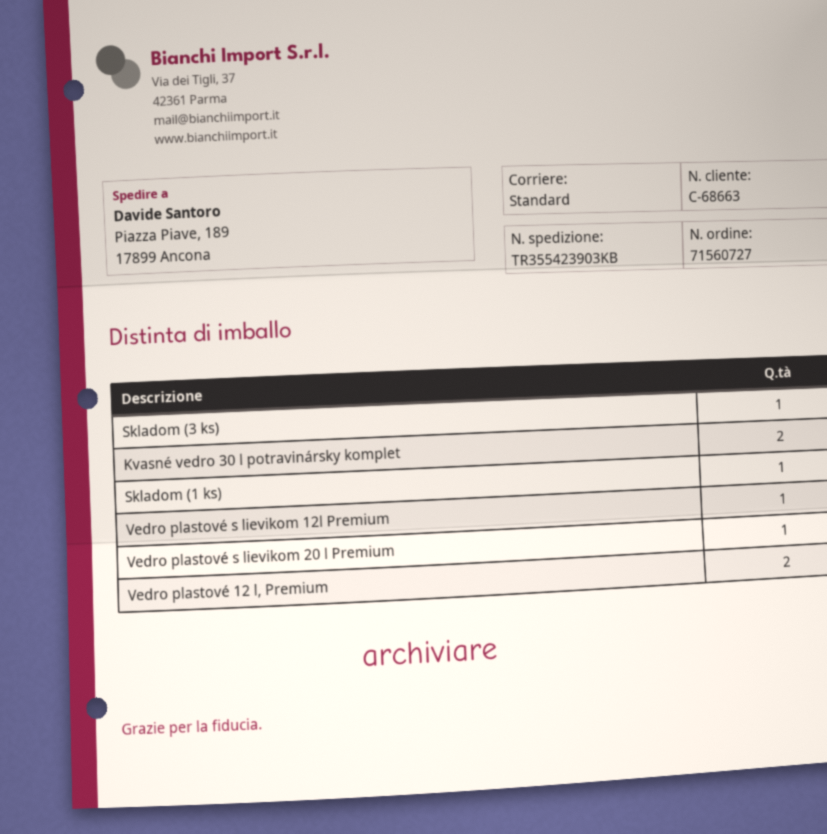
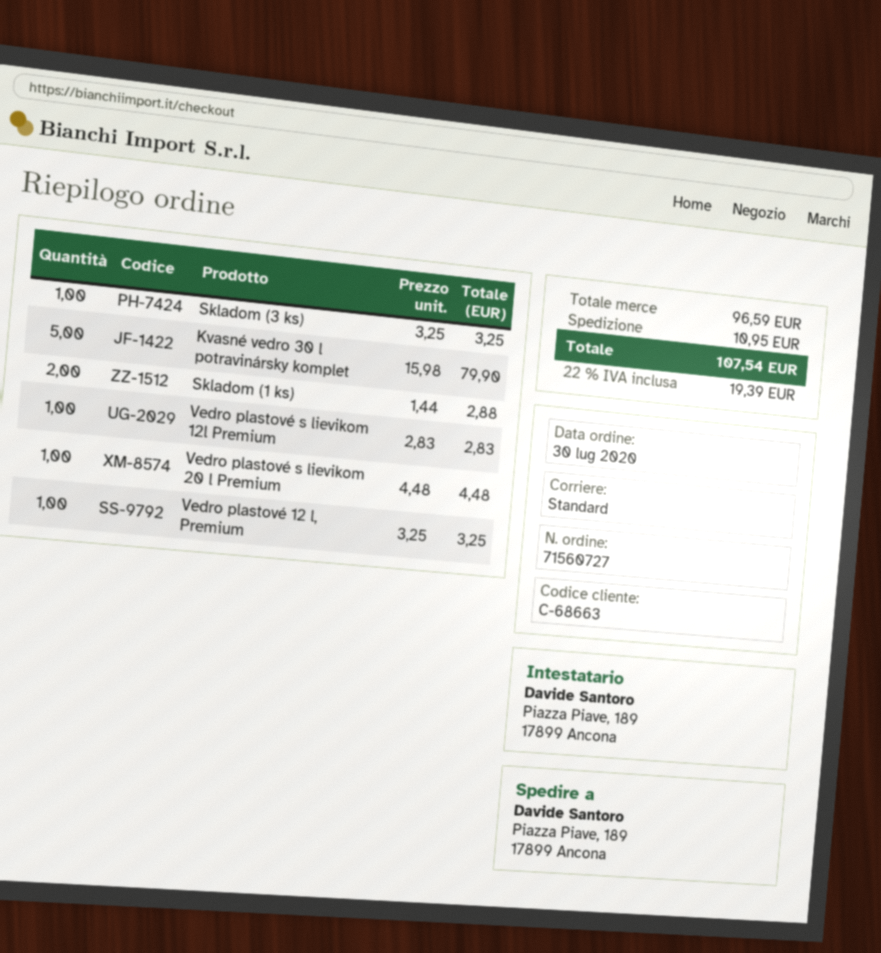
Kvasné vedro 30 l potravinársky komplet: 2 -> 5
Skladom (1 ks): 1 -> 2
Vedro plastové 12 l, Premium: 2 -> 1

